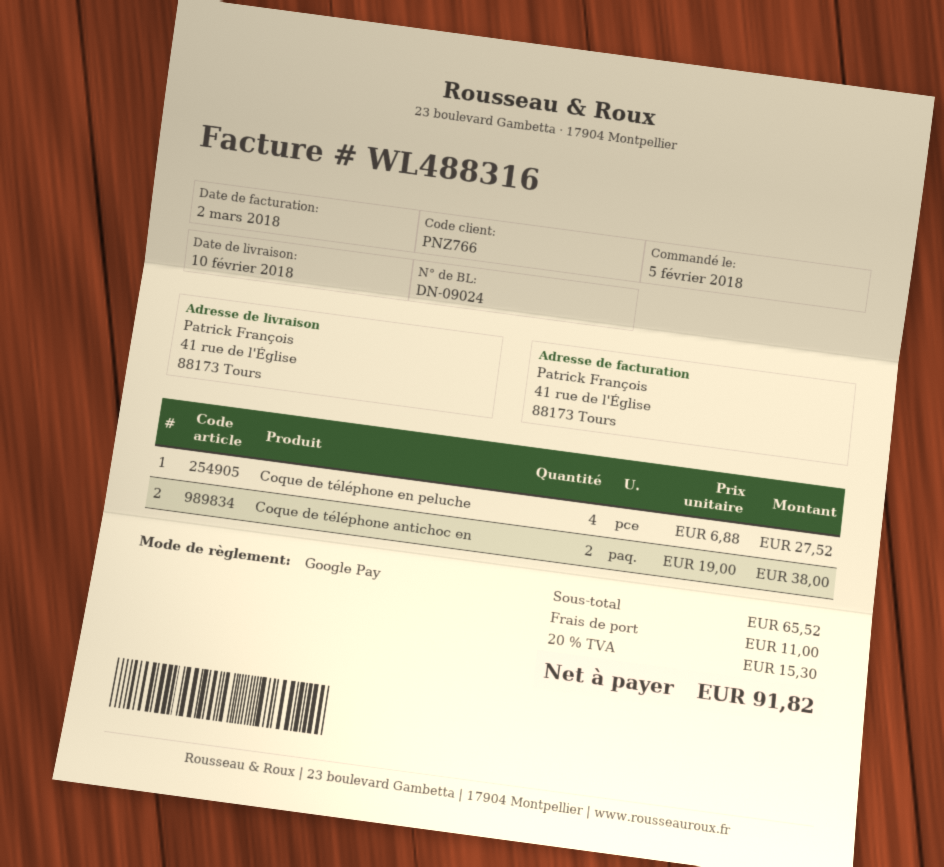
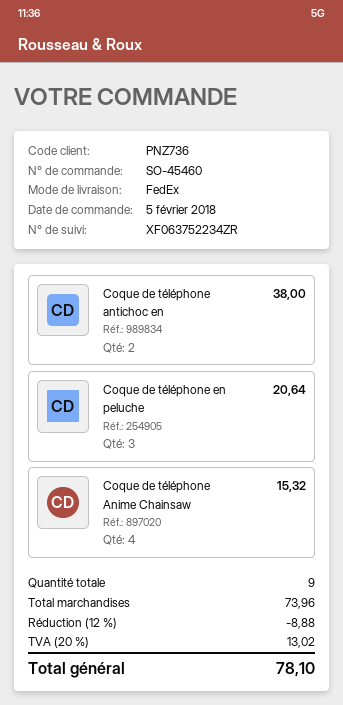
customer number: PNZ766 -> PNZ736
Coque de téléphone en peluche: 4 for 27.52 -> 3 for 20.64
Coque de téléphone Anime Chainsaw: none -> 4 for 15.32
subtotal: 65.52 -> 73.96
discount: none -> 12% = 8.88
shipping: 11.00 -> none
tax: 20% = 15.30 -> 20% = 13.02
total: 91.82 -> 78.10

